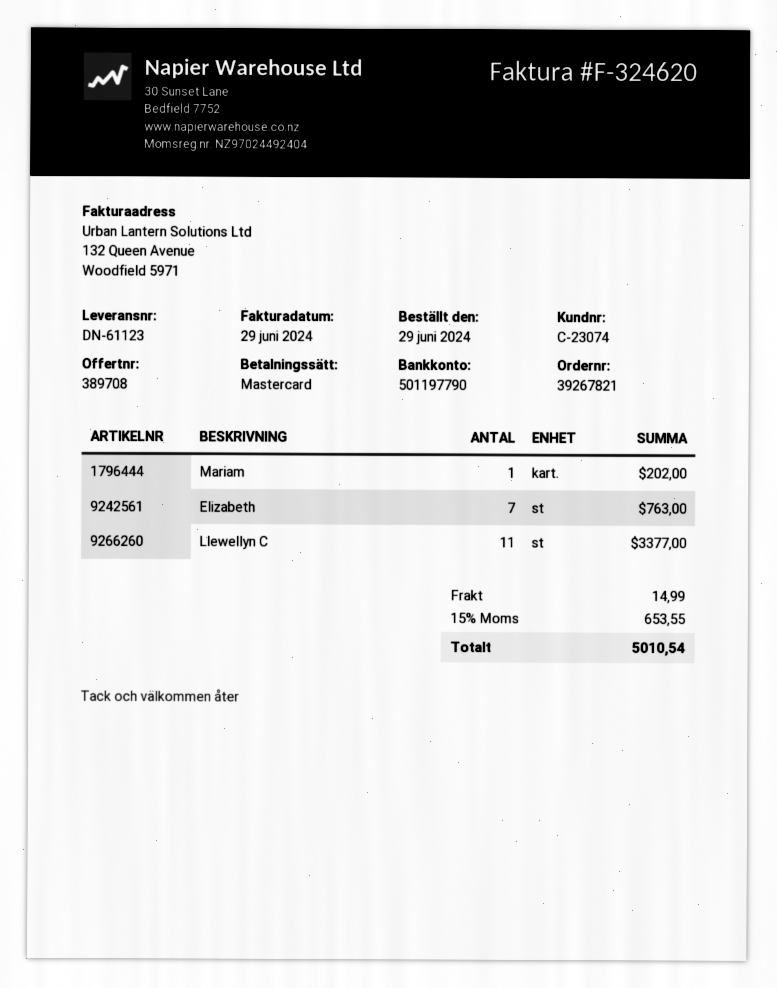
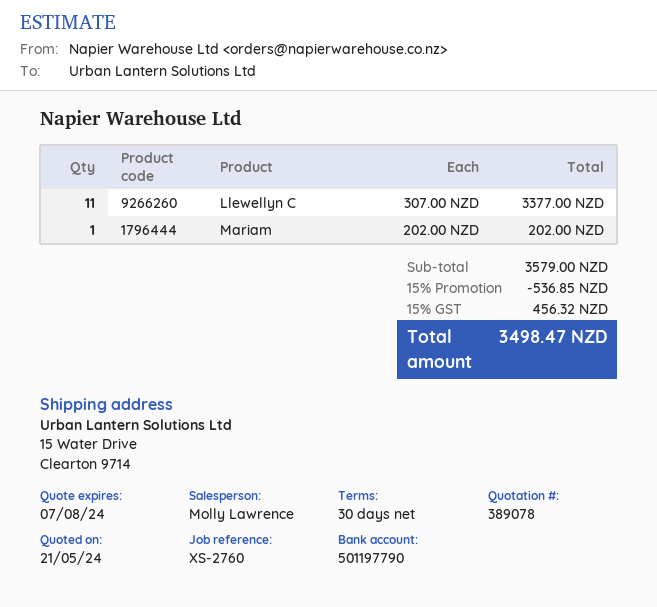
quote number: 389708 -> 389078
Elizabeth: 7 for 763.00 -> none
discount: none -> 15% = 536.85
shipping: 14.99 -> none
tax: 15% = 653.55 -> 15% = 456.32
total: 5010.54 -> 3498.47

